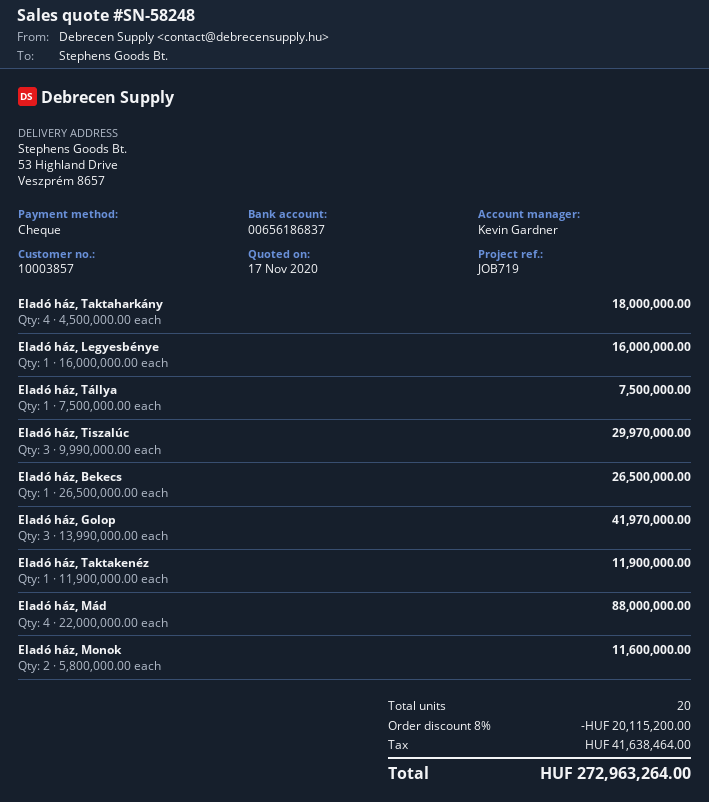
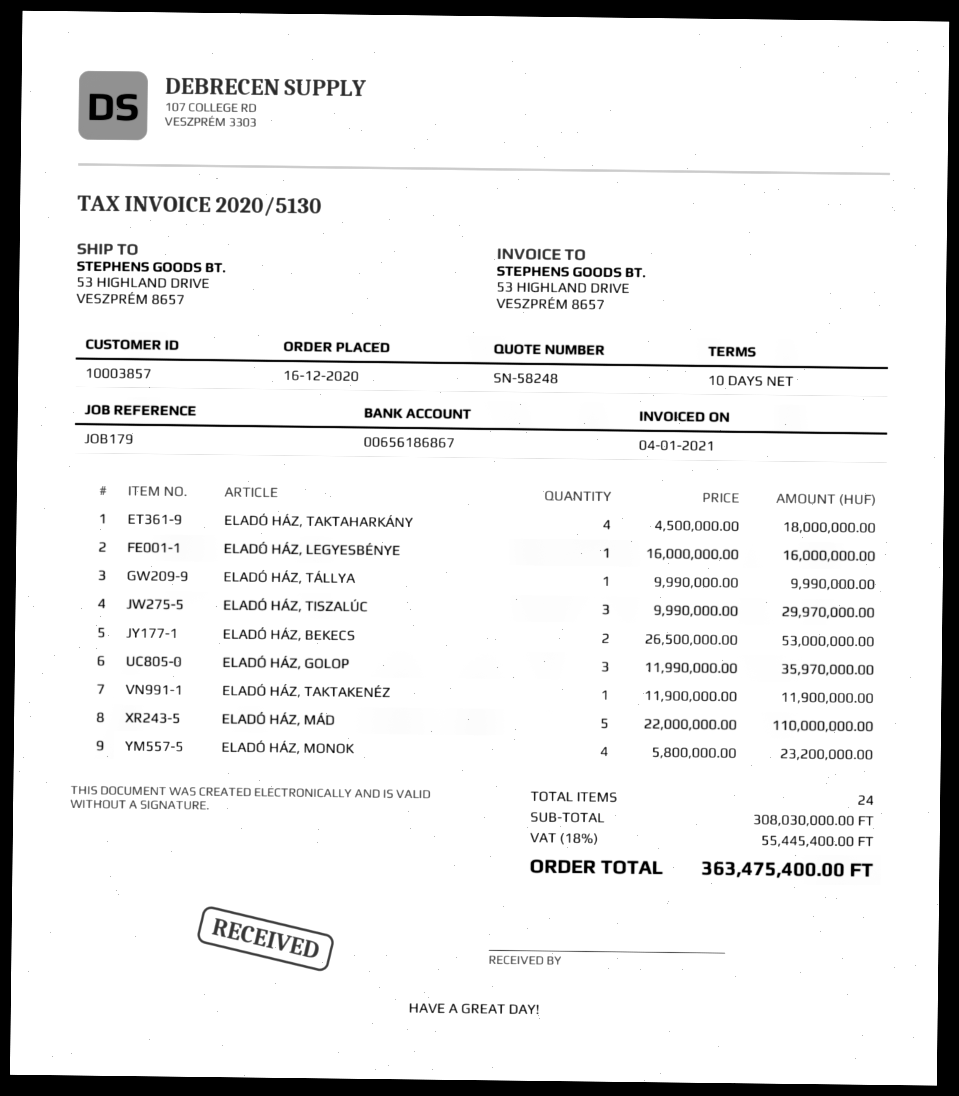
reference: JOB719 -> JOB179
bank account: 00656186837 -> 00656186867
Eladó ház, Tállya: 1 x 7500000.00 = 7500000.00 -> 1 x 9990000.00 = 9990000.00
Eladó ház, Bekecs: 1 x 26500000.00 = 26500000.00 -> 2 x 26500000.00 = 53000000.00
Eladó ház, Golop: 3 x 13990000.00 = 41970000.00 -> 3 x 11990000.00 = 35970000.00
Eladó ház, Mád: 4 x 22000000.00 = 88000000.00 -> 5 x 22000000.00 = 110000000.00
Eladó ház, Monok: 2 x 5800000.00 = 11600000.00 -> 4 x 5800000.00 = 23200000.00
total quantity: 20 -> 24
discount: 8% = 20115200.00 -> none
tax: 41638464.00 -> 55445400.00
total: 272963264.00 -> 363475400.00

